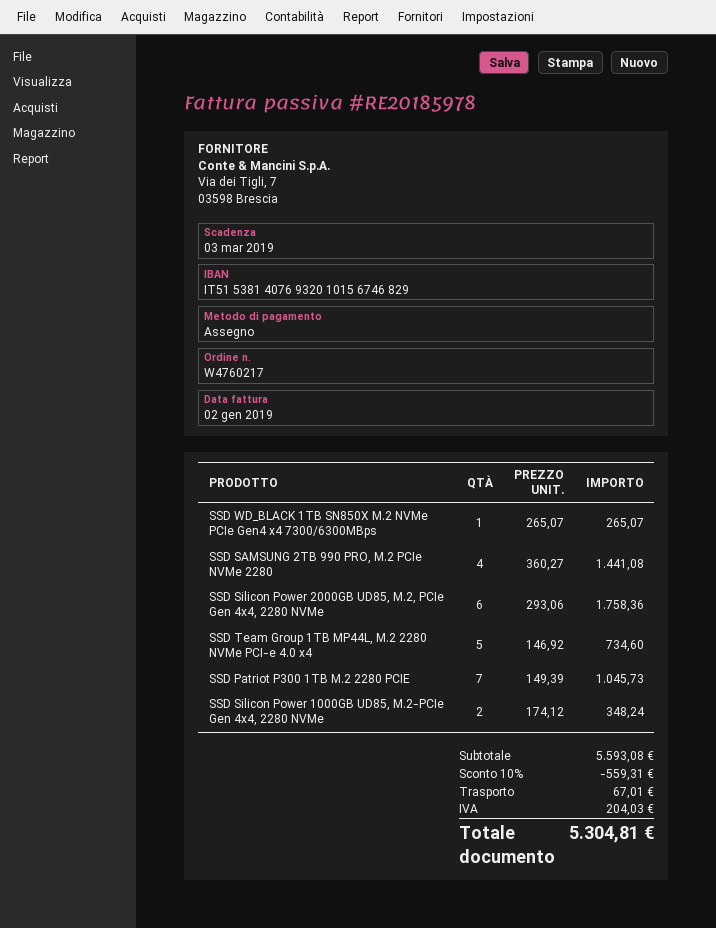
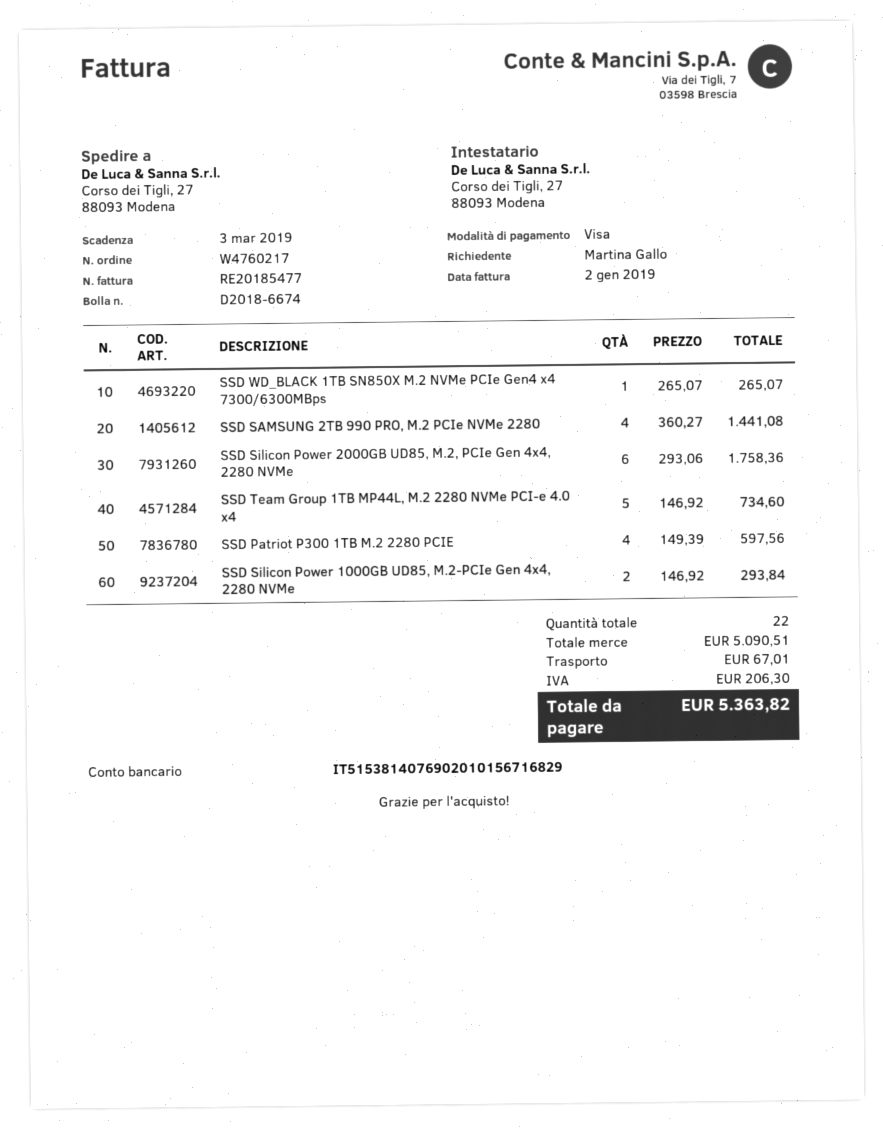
invoice number: RE20185978 -> RE20185477
payment method: cheque -> Visa
bank account: IT5153814076932010156746829 -> IT5153814076902010156716829
SSD Patriot P300 1TB M.2 2280 PCIE: 7 x 149.39 = 1045.73 -> 4 x 149.39 = 597.56
SSD Silicon Power 1000GB UD85, M.2-PCIe Gen 4x4, 2280 NVMe: 2 x 174.12 = 348.24 -> 2 x 146.92 = 293.84
subtotal: 5593.08 -> 5090.51
discount: 10% = 559.31 -> none
tax: 204.03 -> 206.30
total: 5304.81 -> 5363.82

